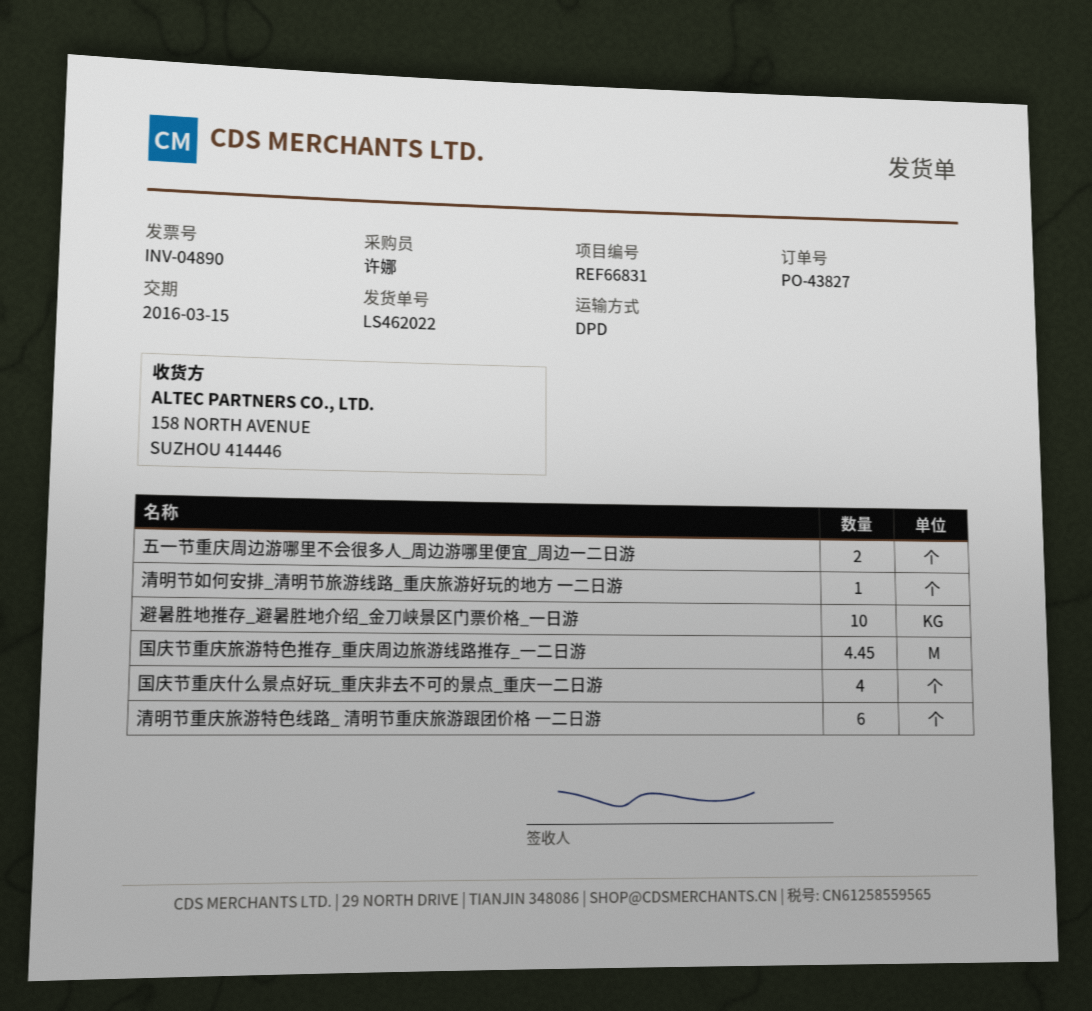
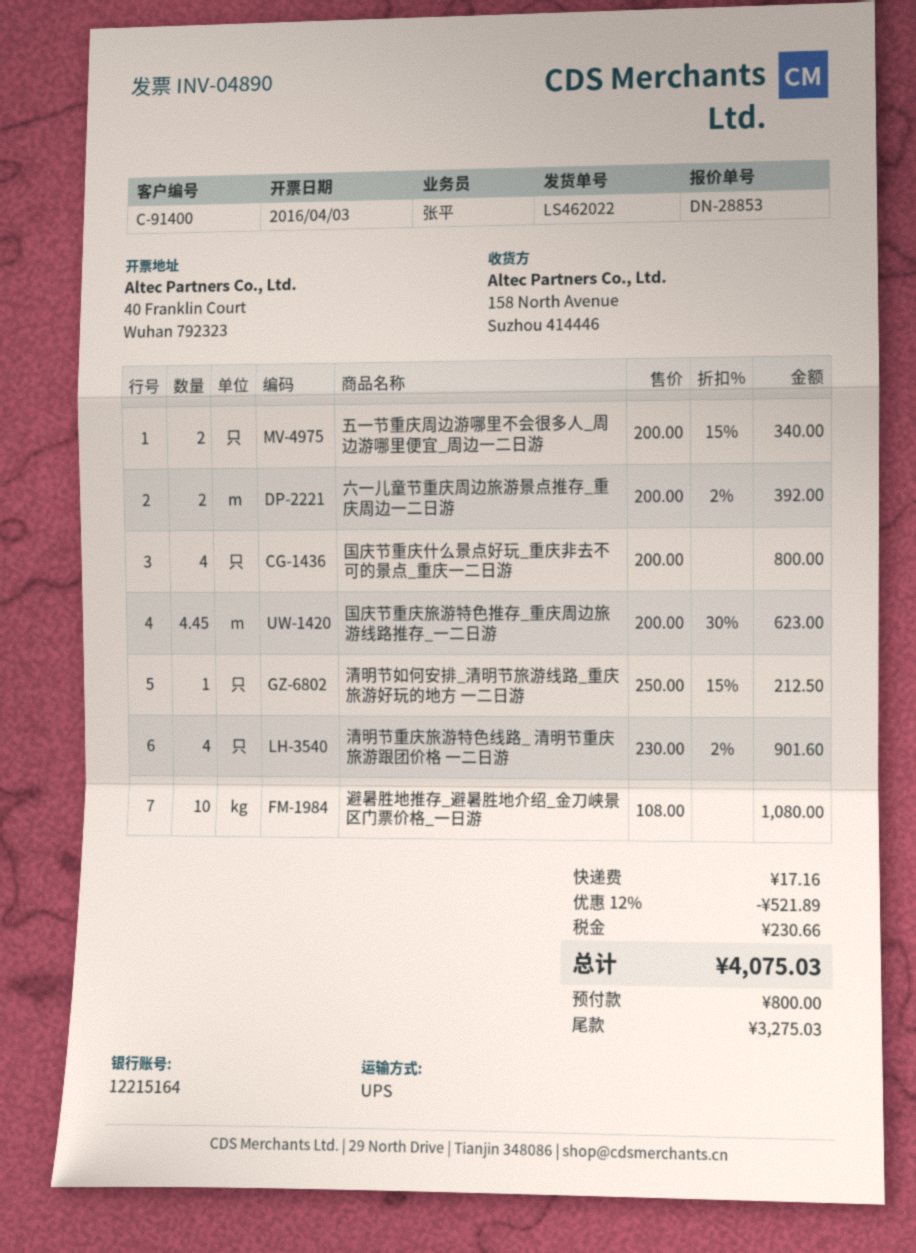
shipping method: DPD -> UPS
清明节重庆旅游特色线路_ 清明节重庆旅游跟团价格 一二日游: 6 -> 4
六一儿童节重庆周边旅游景点推存_重庆周边一二日游: none -> 2

